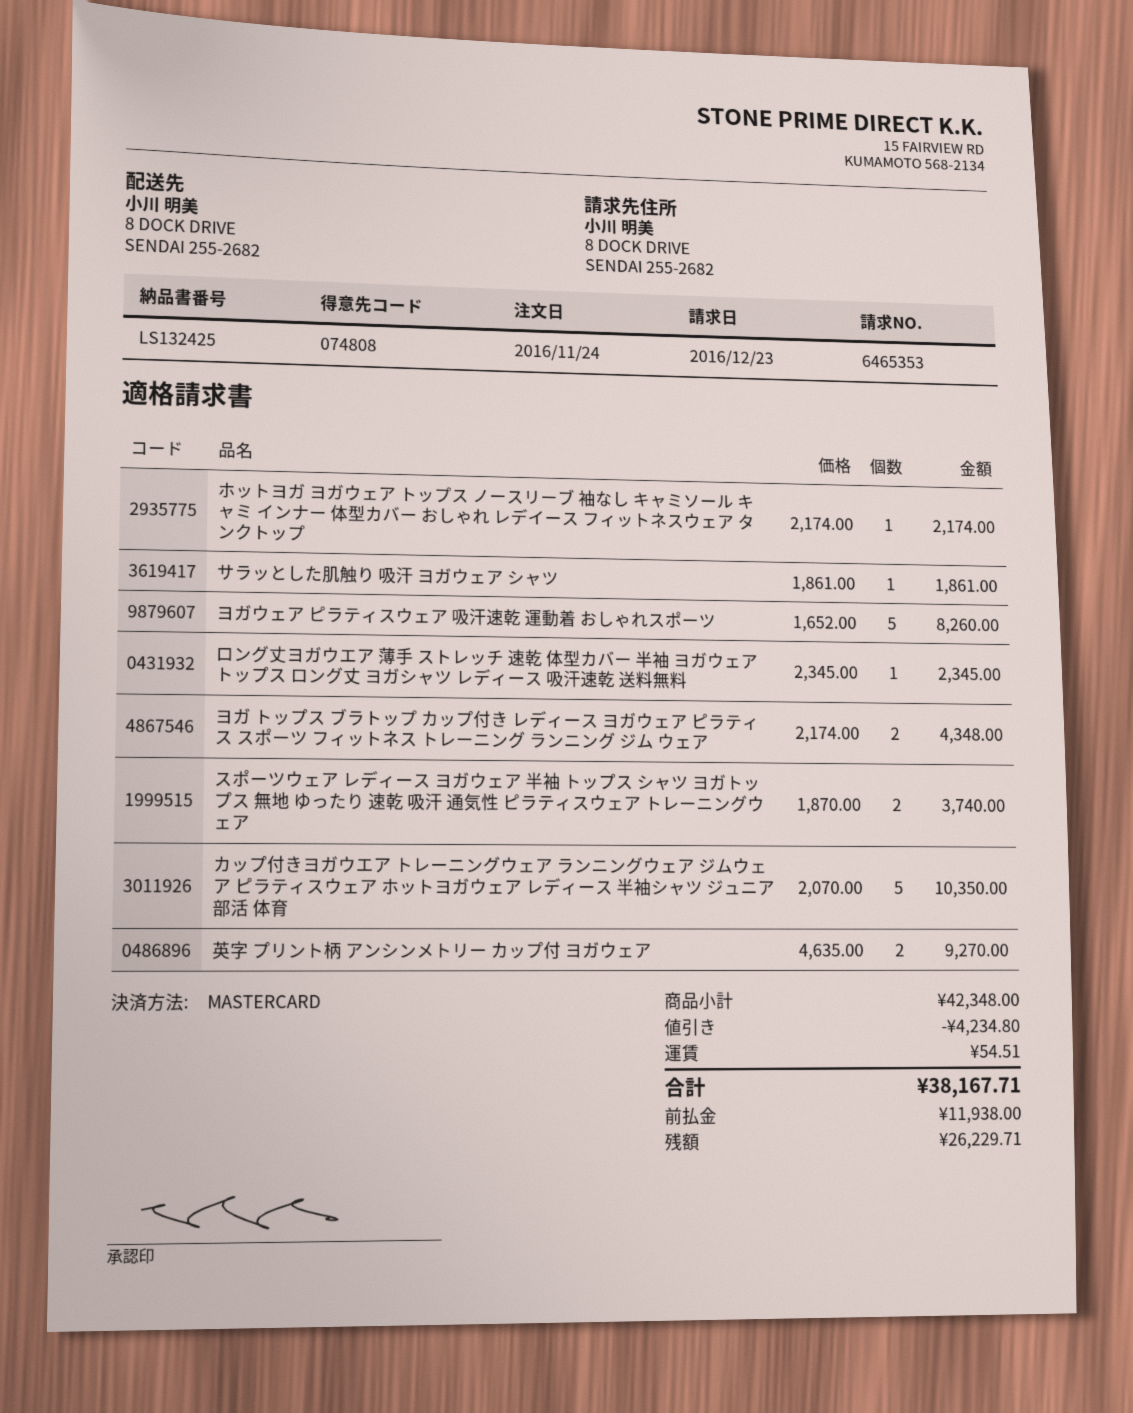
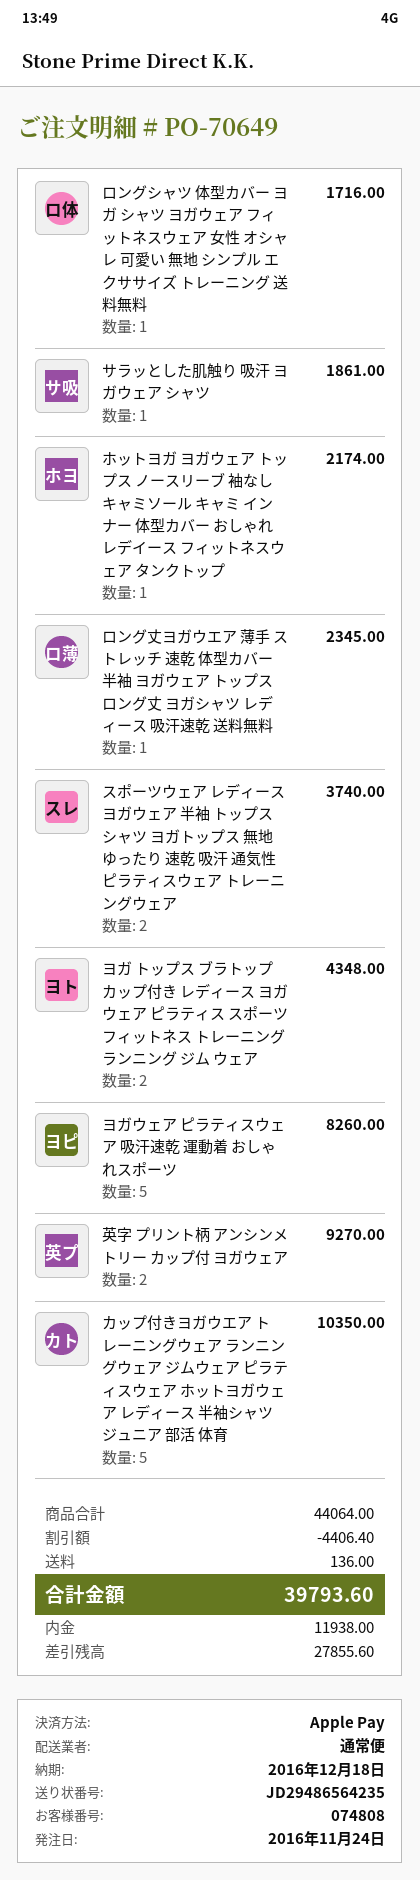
payment method: Mastercard -> Apple Pay
ロングシャツ 体型カバー ヨガ シャツ ヨガウェア フィットネスウェア 女性 オシャレ 可愛い 無地 シンプル エクササイズ トレーニング 送料無料: none -> 1 for 1716.00
subtotal: 42348.00 -> 44064.00
discount: 4234.80 -> 4406.40
shipping: 54.51 -> 136.00
total: 38167.71 -> 39793.60
balance: 26229.71 -> 27855.60

